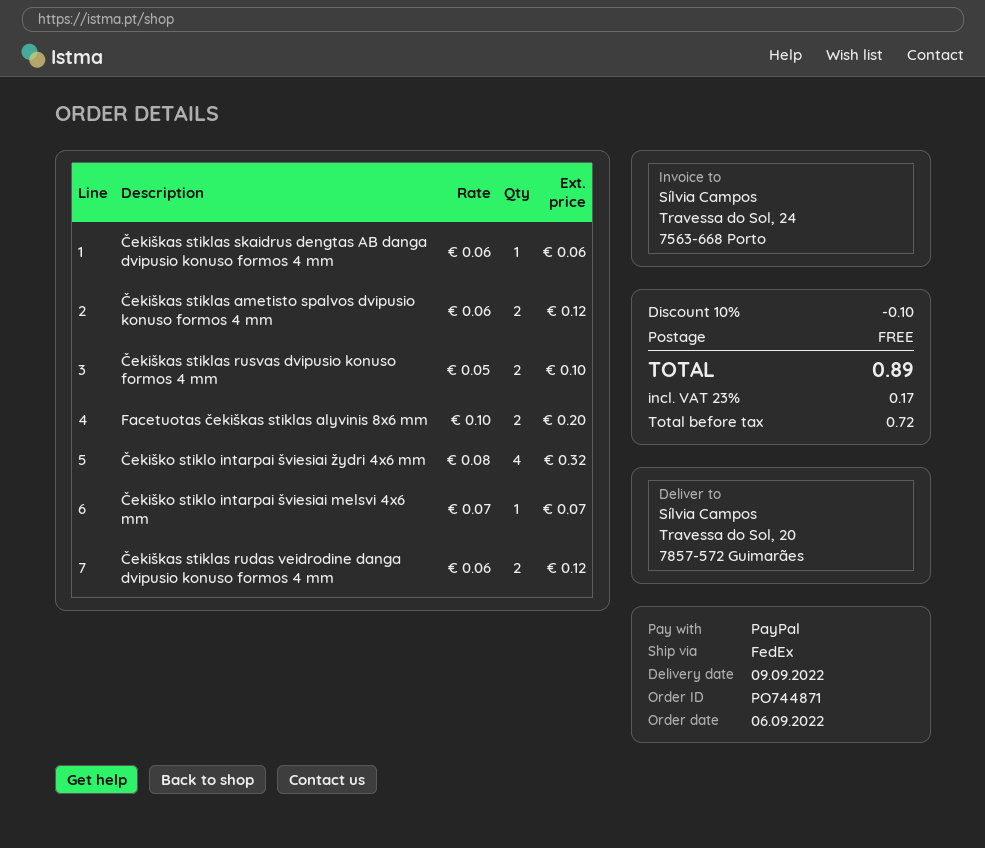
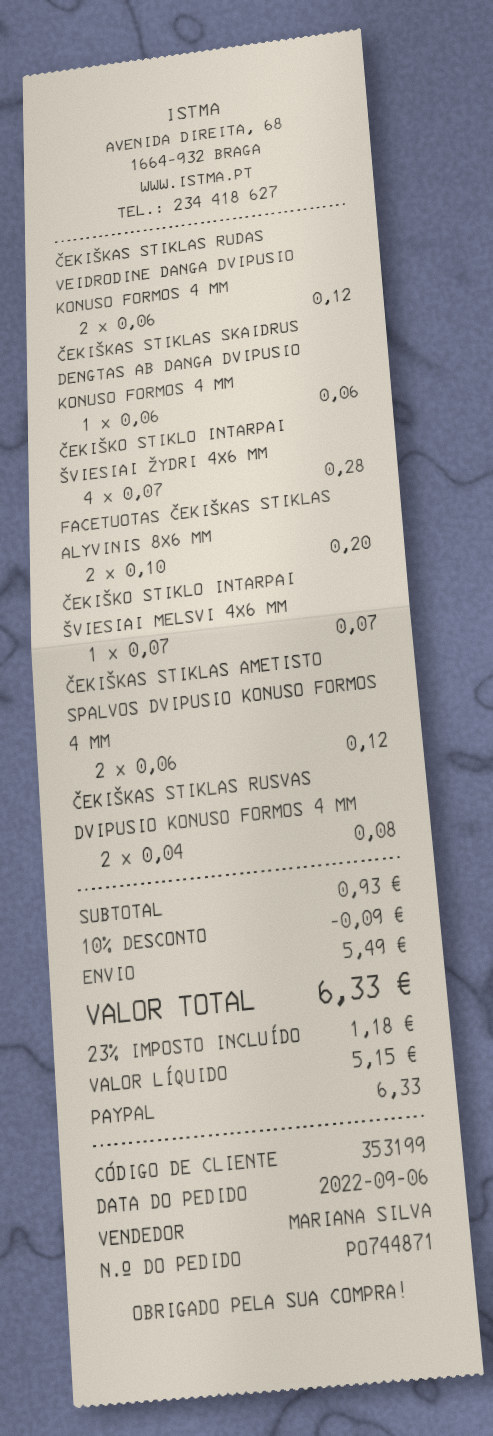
Čekiškas stiklas rusvas dvipusio konuso formos 4 mm: 2 x 0.05 = 0.10 -> 2 x 0.04 = 0.08
Čekiško stiklo intarpai šviesiai žydri 4x6 mm: 4 x 0.08 = 0.32 -> 4 x 0.07 = 0.28
discount: 10% = 0.10 -> 10% = 0.09
shipping: 0.00 -> 5.49
net: 0.72 -> 5.15
tax: 23% = 0.17 -> 23% = 1.18
total: 0.89 -> 6.33

